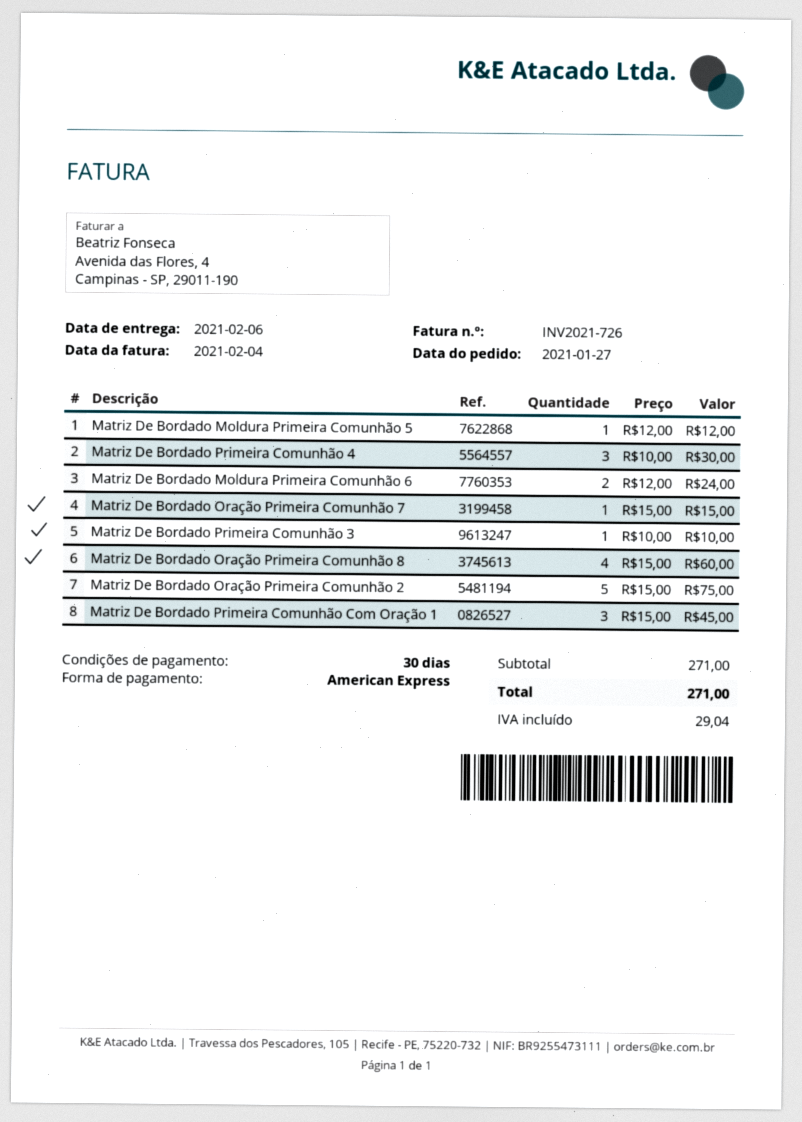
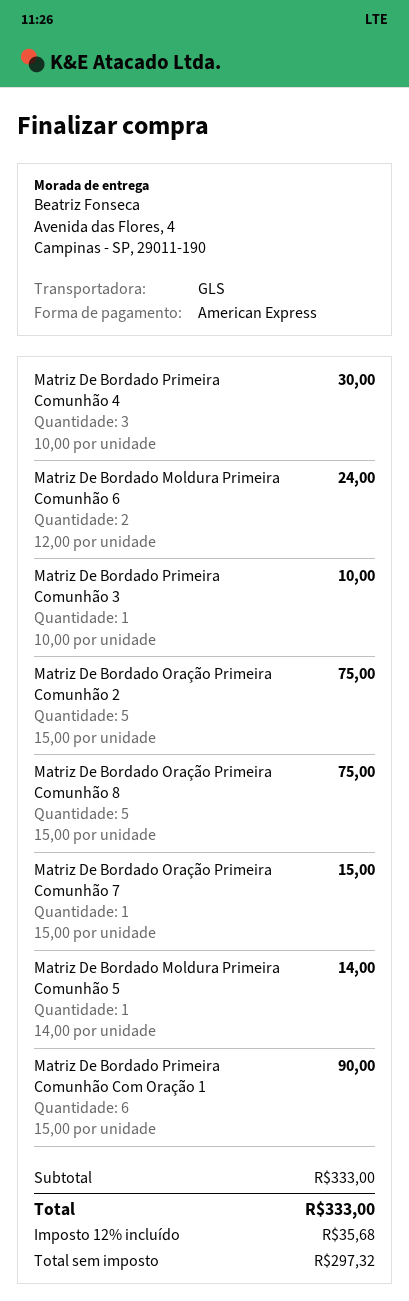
Matriz De Bordado Moldura Primeira Comunhão 5: 1 x 12.00 = 12.00 -> 1 x 14.00 = 14.00
Matriz De Bordado Oração Primeira Comunhão 8: 4 x 15.00 = 60.00 -> 5 x 15.00 = 75.00
Matriz De Bordado Primeira Comunhão Com Oração 1: 3 x 15.00 = 45.00 -> 6 x 15.00 = 90.00
subtotal: 271.00 -> 333.00
tax: 29.04 -> 35.68
total: 271.00 -> 333.00

